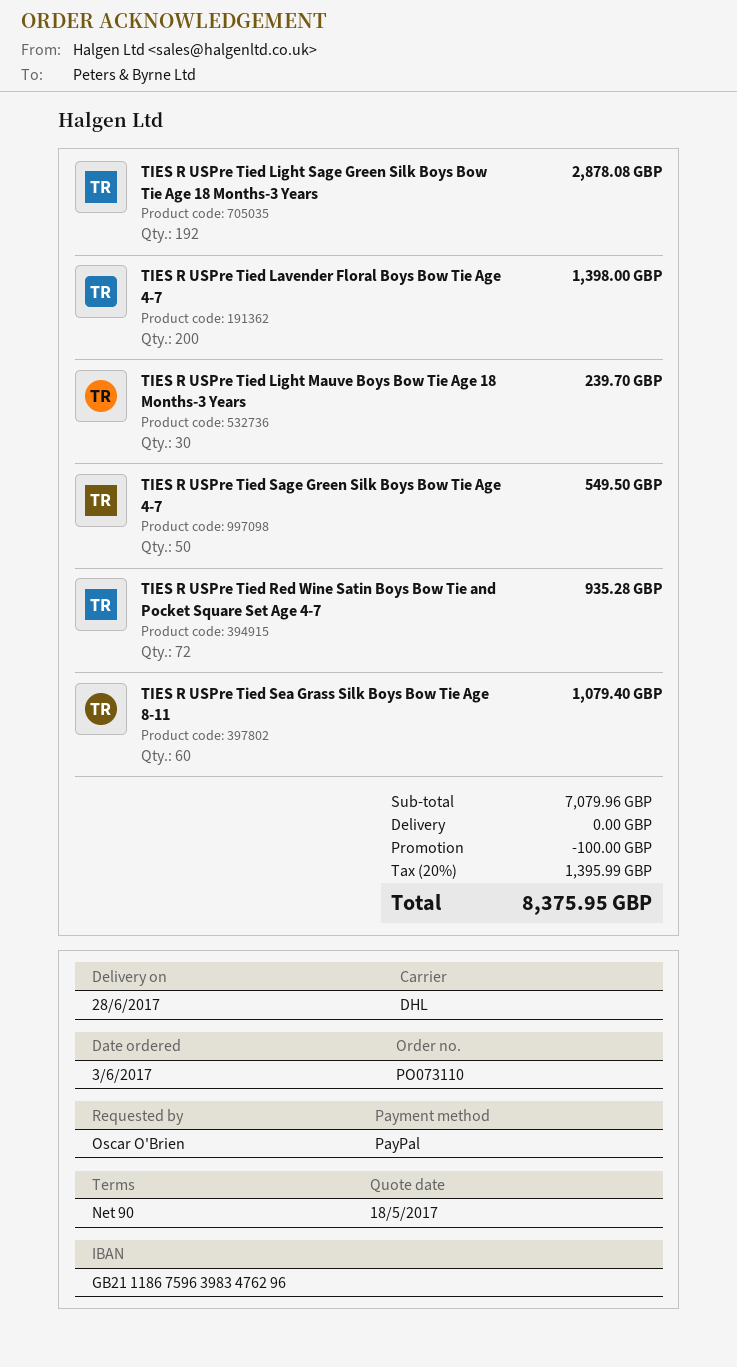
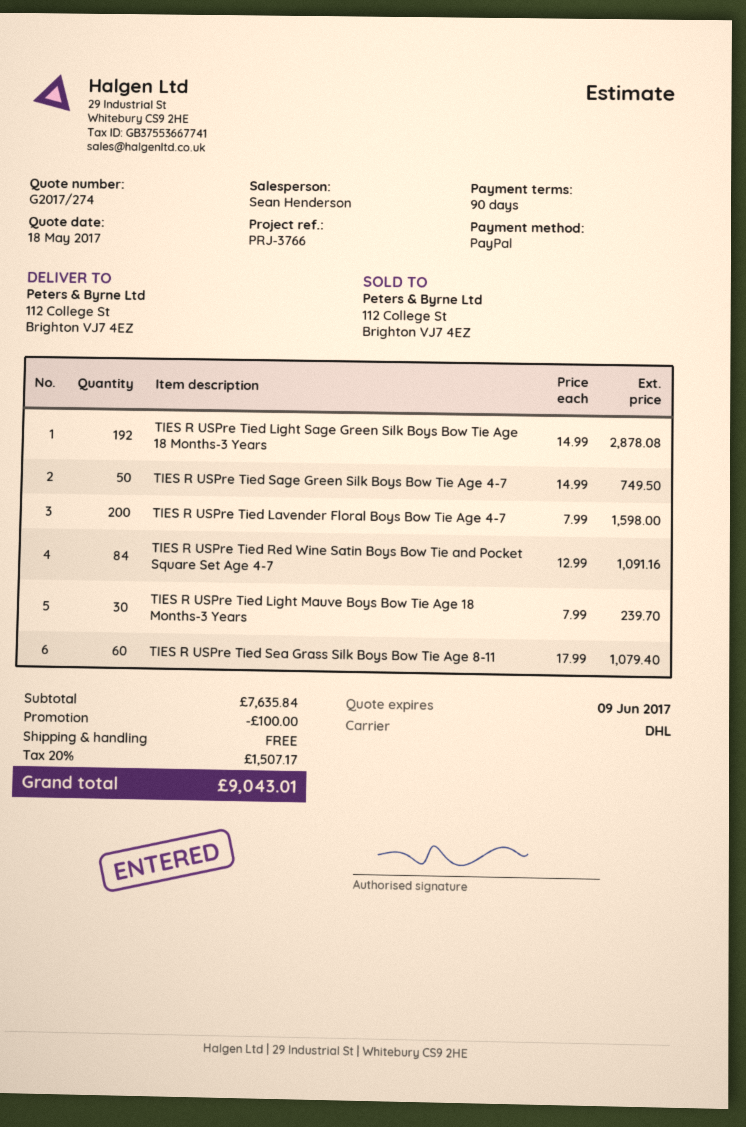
TIES R USPre Tied Lavender Floral Boys Bow Tie Age 4-7: 200 for 1398.00 -> 200 for 1598.00
TIES R USPre Tied Sage Green Silk Boys Bow Tie Age 4-7: 50 for 549.50 -> 50 for 749.50
TIES R USPre Tied Red Wine Satin Boys Bow Tie and Pocket Square Set Age 4-7: 72 for 935.28 -> 84 for 1091.16
subtotal: 7079.96 -> 7635.84
tax: 20% = 1395.99 -> 20% = 1507.17
total: 8375.95 -> 9043.01

